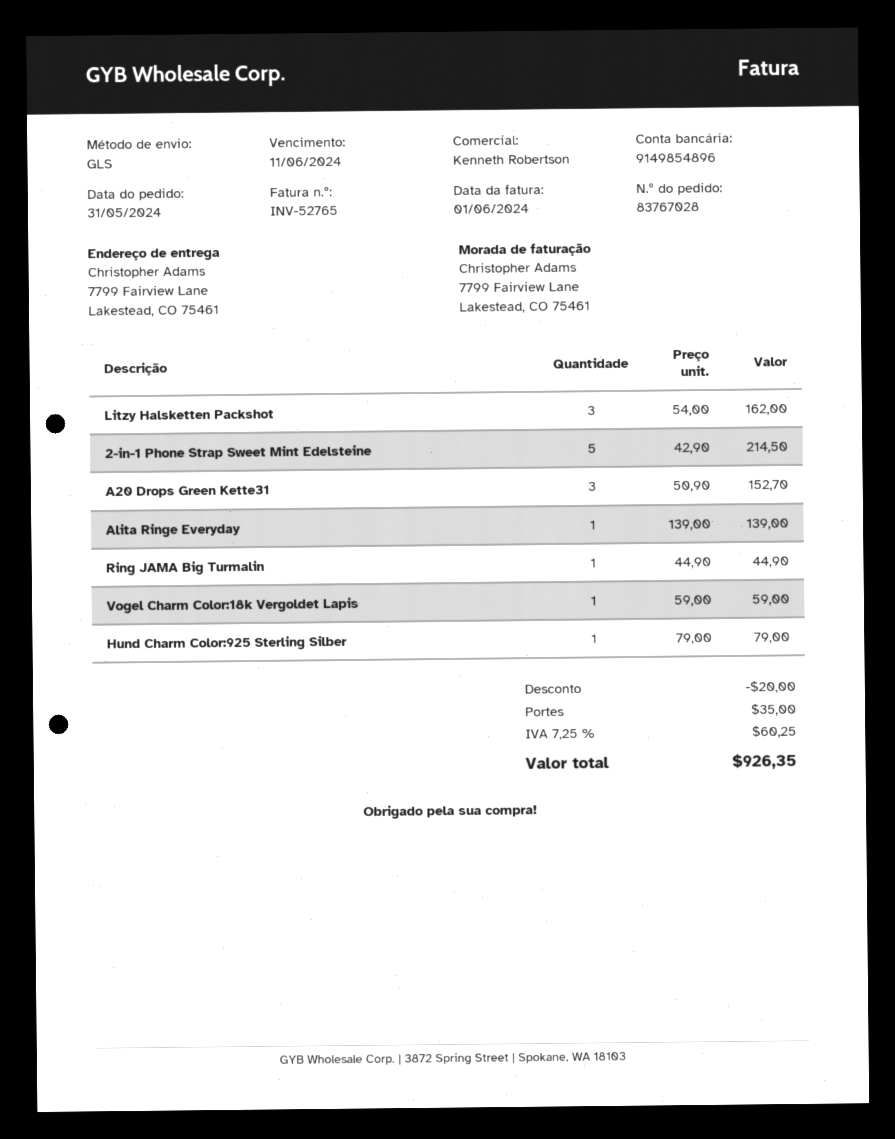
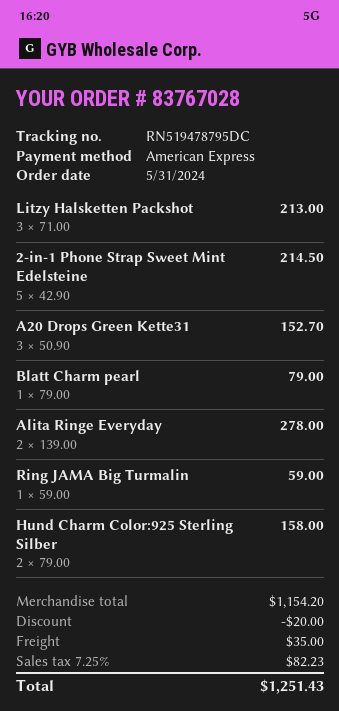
Litzy Halsketten Packshot: 3 x 54.00 = 162.00 -> 3 x 71.00 = 213.00
Alita Ringe Everyday: 1 x 139.00 = 139.00 -> 2 x 139.00 = 278.00
Ring JAMA Big Turmalin: 1 x 44.90 = 44.90 -> 1 x 59.00 = 59.00
Vogel Charm Color:18k Vergoldet Lapis: 1 x 59.00 = 59.00 -> none
Hund Charm Color:925 Sterling Silber: 1 x 79.00 = 79.00 -> 2 x 79.00 = 158.00
Blatt Charm pearl: none -> 1 x 79.00 = 79.00
tax: 7.25% = 60.25 -> 7.25% = 82.23
total: 926.35 -> 1251.43

